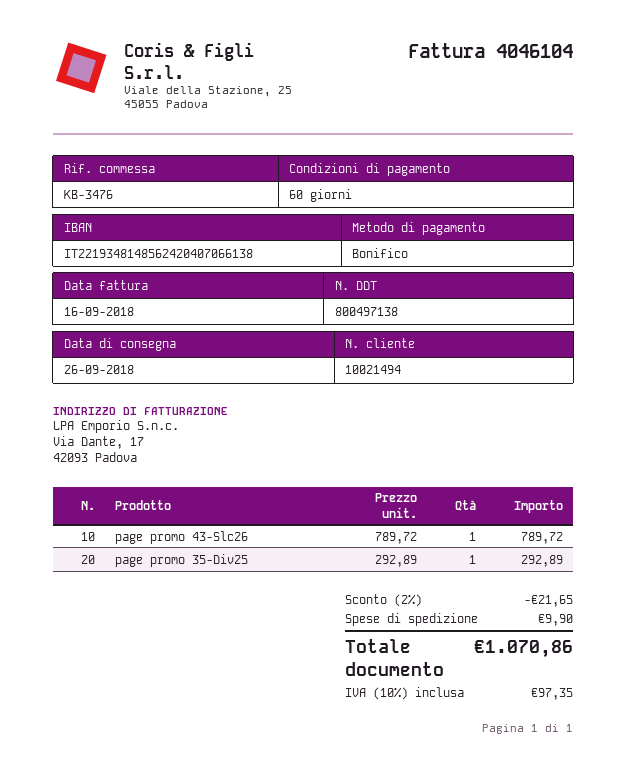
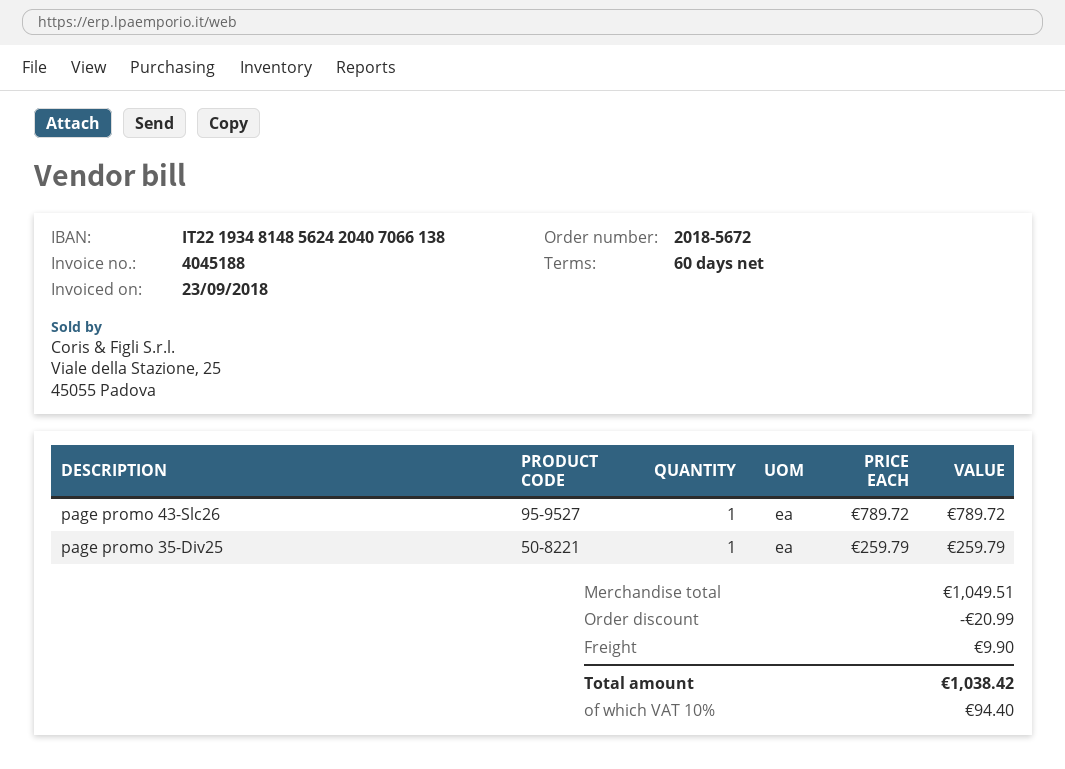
invoice number: 4046104 -> 4045188
invoice date: 2018-09-16 -> 2018-09-23
page promo 35-Div25: 1 x 292.89 = 292.89 -> 1 x 259.79 = 259.79
discount: 21.65 -> 20.99
tax: 10% = 97.35 -> 10% = 94.40
total: 1070.86 -> 1038.42

